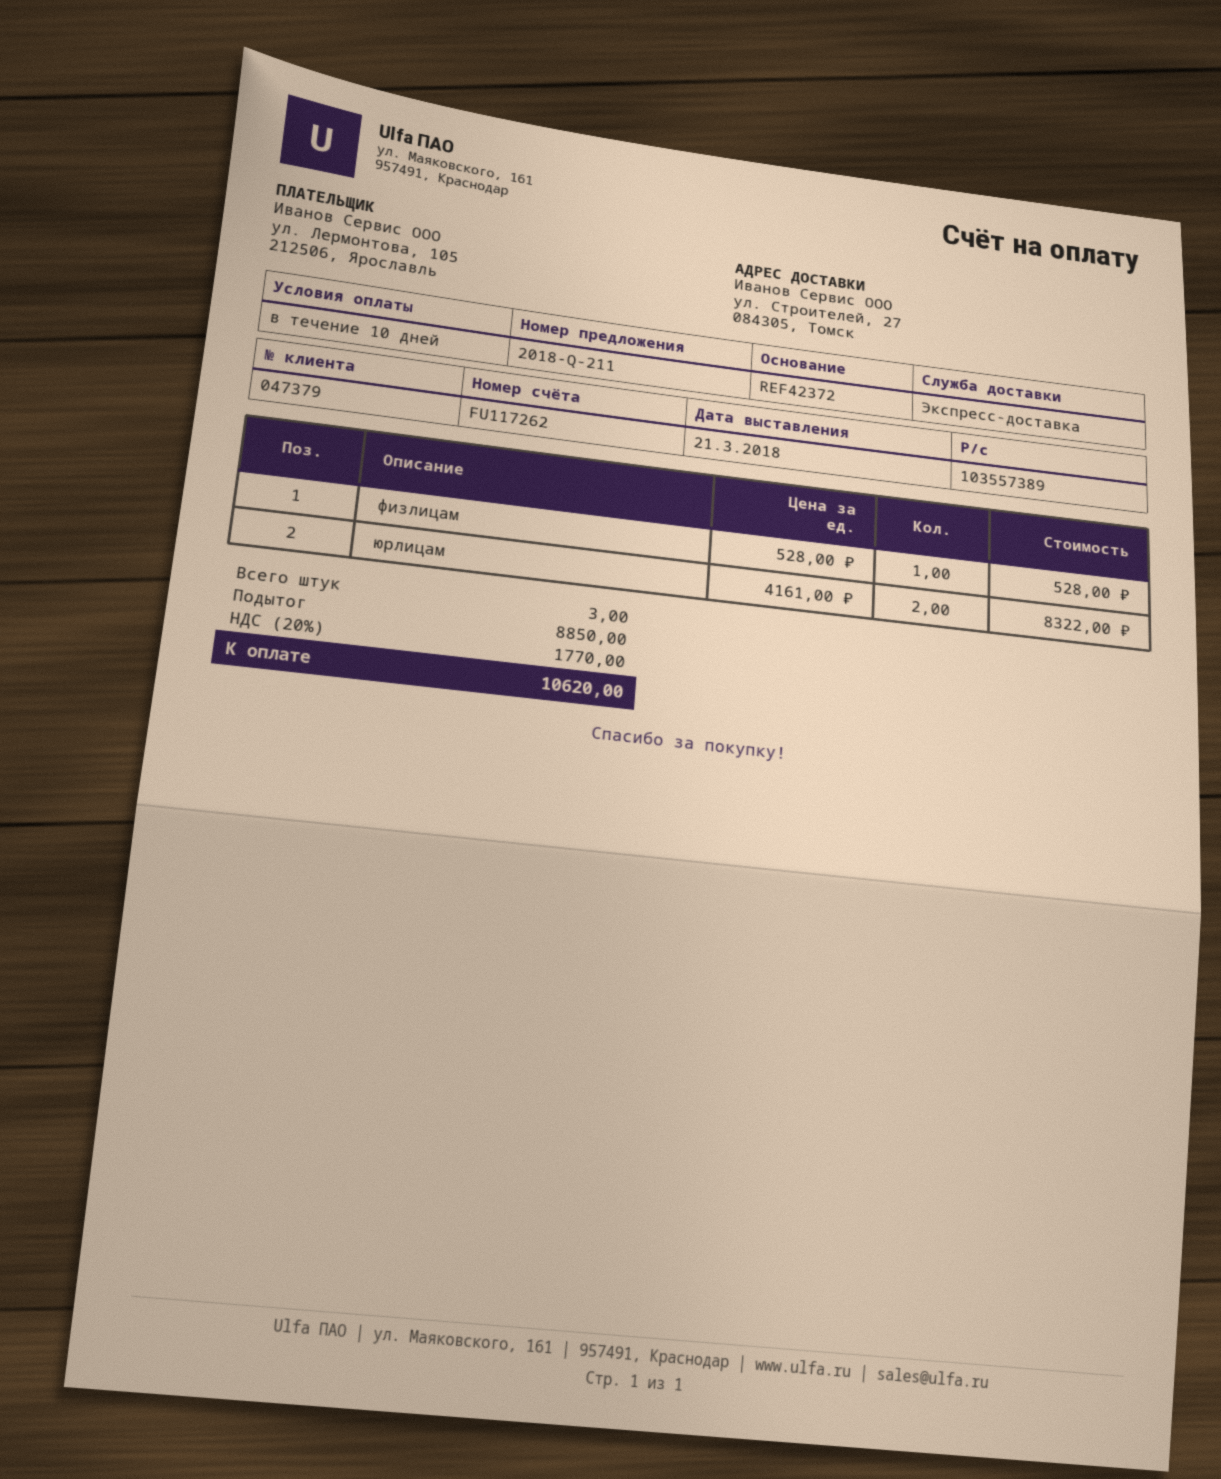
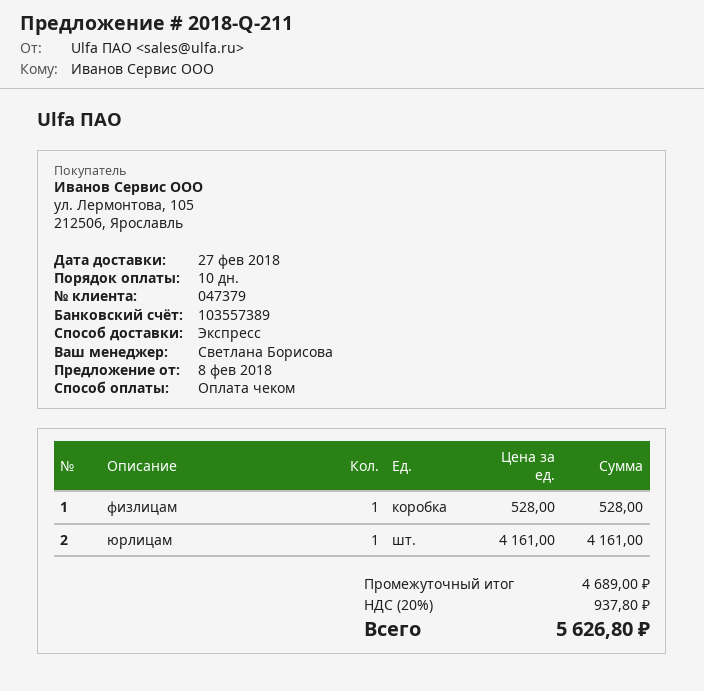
юрлицам: 2 x 4161.00 = 8322.00 -> 1 x 4161.00 = 4161.00
subtotal: 8850.00 -> 4689.00
tax: 20% = 1770.00 -> 20% = 937.80
total: 10620.00 -> 5626.80

